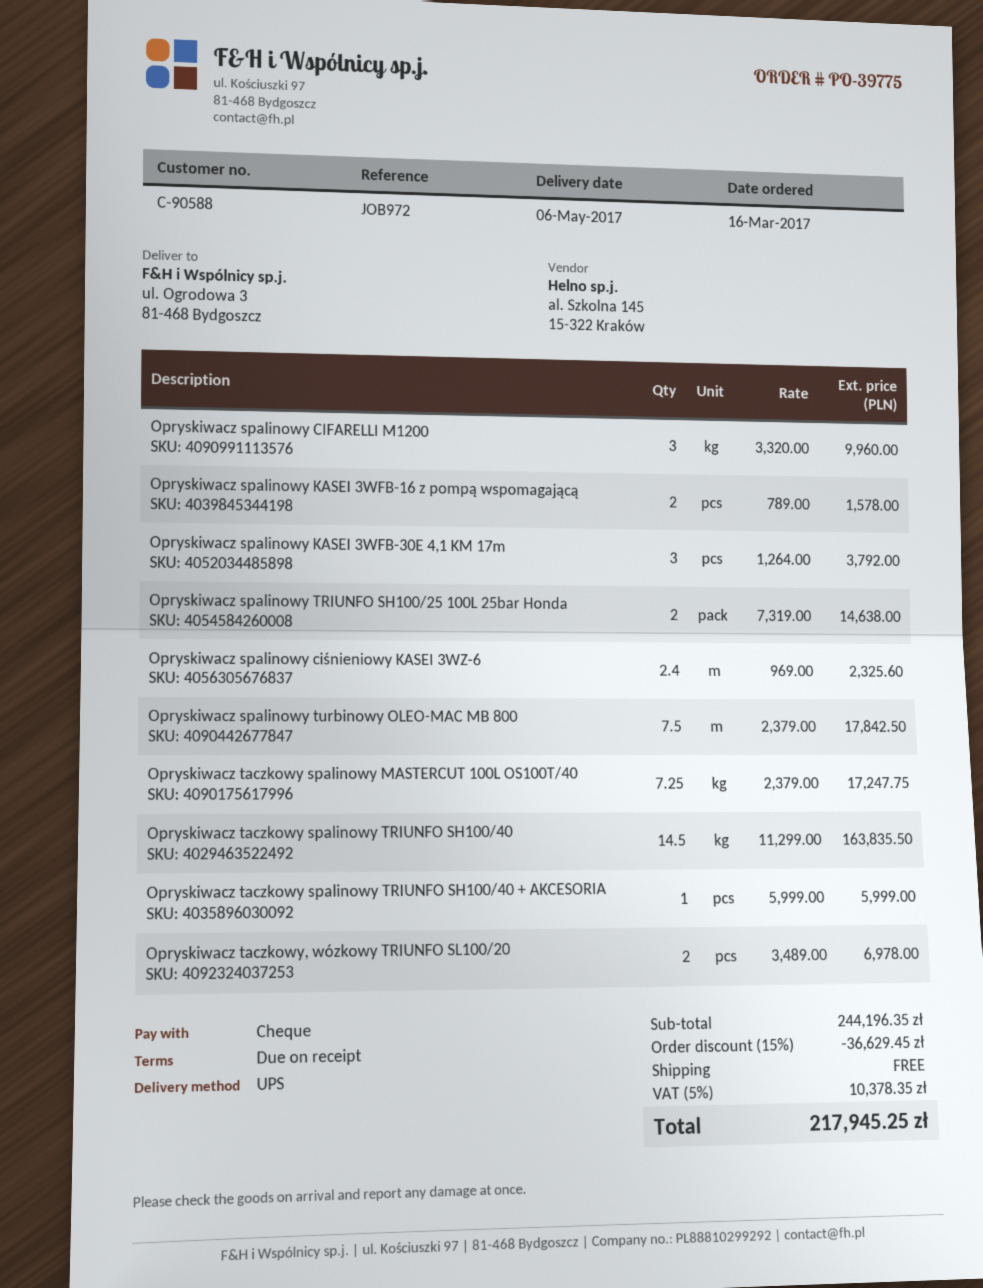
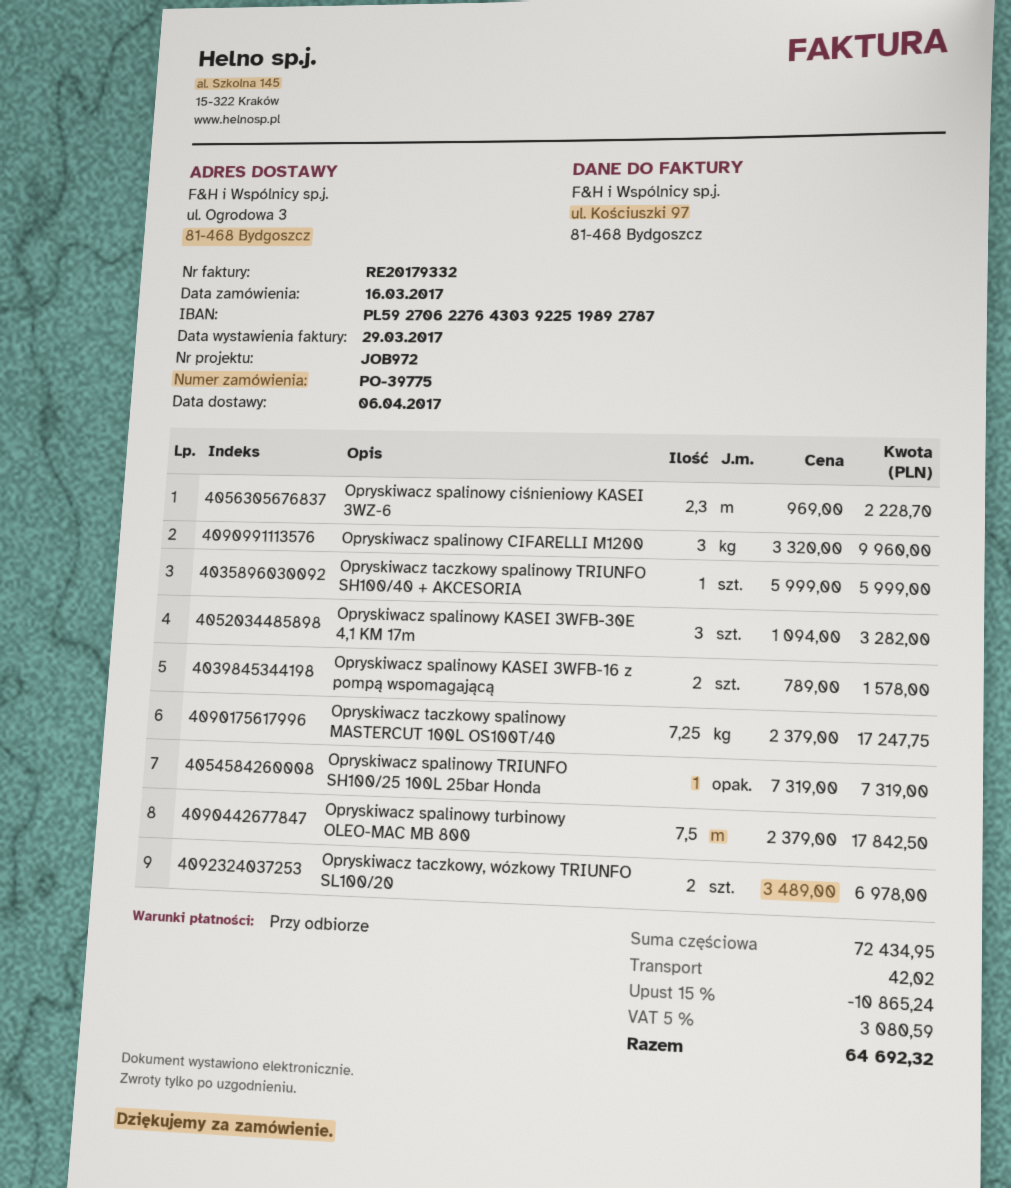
delivery date: 2017-05-06 -> 2017-04-06
Opryskiwacz spalinowy KASEI 3WFB-30E 4,1 KM 17m: 3 x 1264.00 = 3792.00 -> 3 x 1094.00 = 3282.00
Opryskiwacz spalinowy TRIUNFO SH100/25 100L 25bar Honda: 2 x 7319.00 = 14638.00 -> 1 x 7319.00 = 7319.00
Opryskiwacz spalinowy ciśnieniowy KASEI 3WZ-6: 2.4 x 969.00 = 2325.60 -> 2.3 x 969.00 = 2228.70
Opryskiwacz taczkowy spalinowy TRIUNFO SH100/40: 14.5 x 11299.00 = 163835.50 -> none
subtotal: 244196.35 -> 72434.95
discount: 15% = 36629.45 -> 15% = 10865.24
shipping: 0.00 -> 42.02
tax: 5% = 10378.35 -> 5% = 3080.59
total: 217945.25 -> 64692.32

